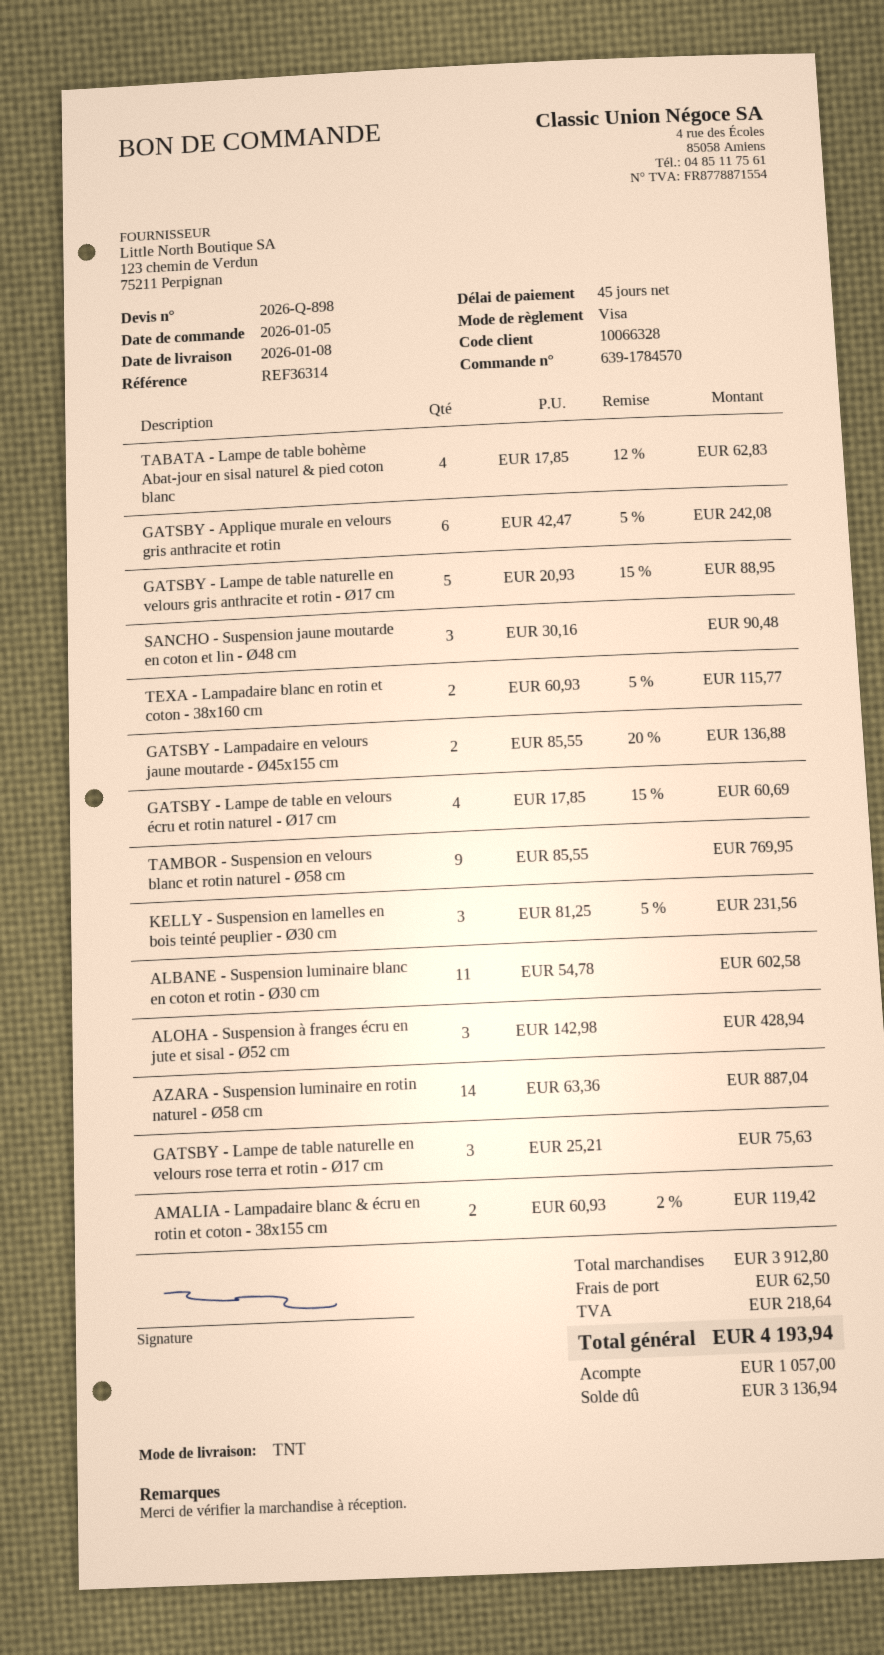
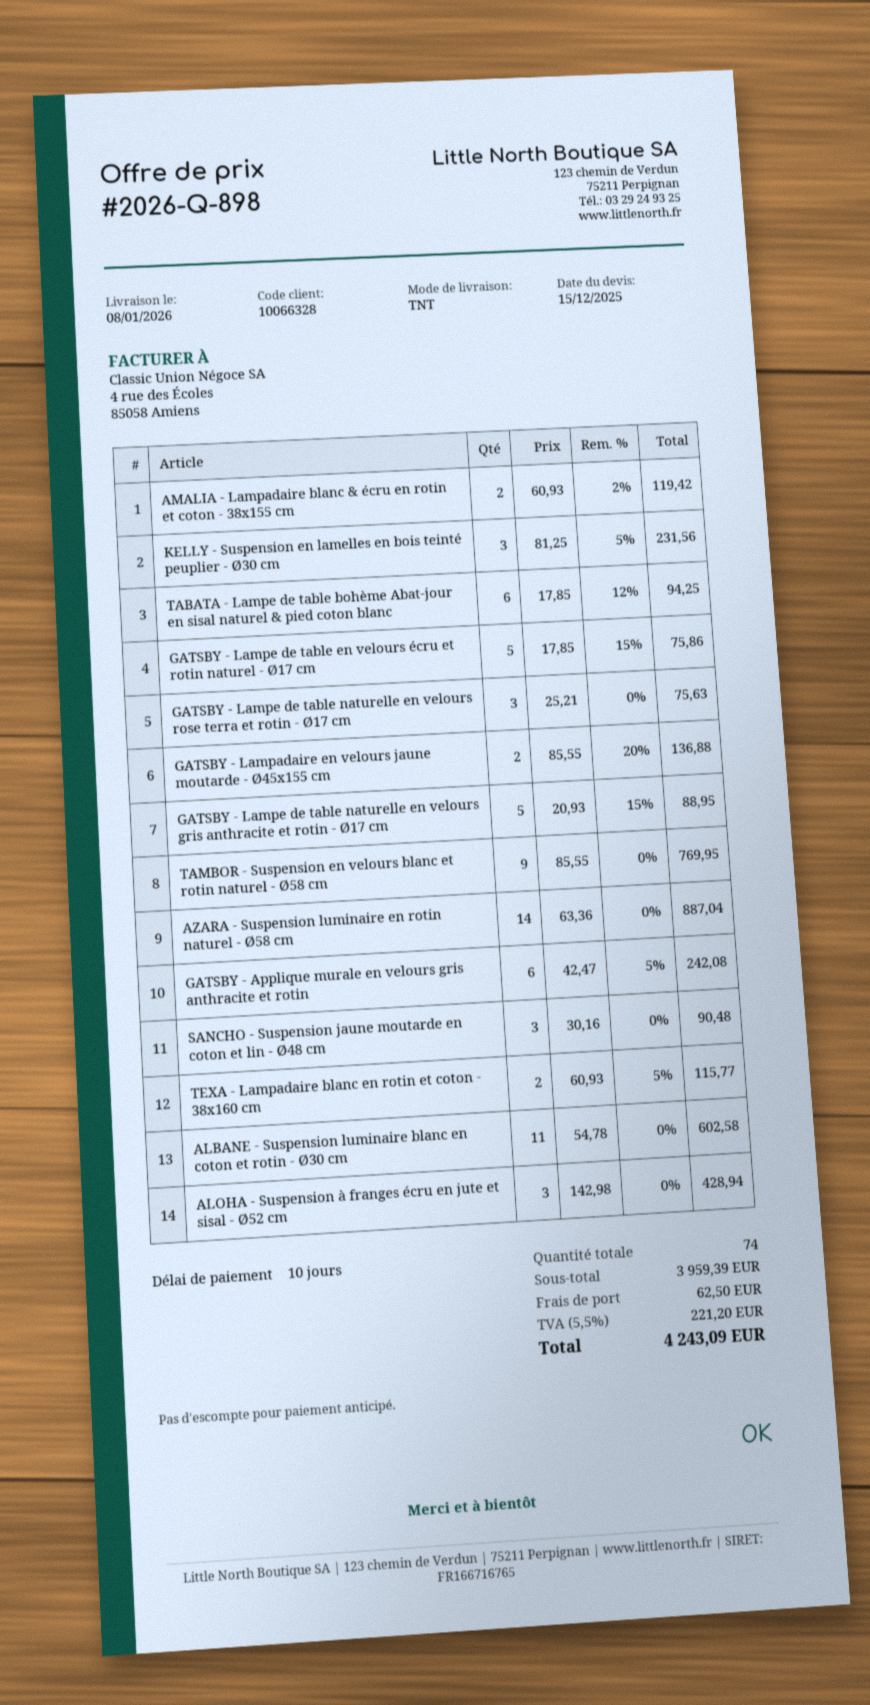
payment terms: 45 days -> 10 days
TABATA - Lampe de table bohème Abat-jour en sisal naturel & pied coton blanc: 4 x 17.85 - 12% = 62.83 -> 6 x 17.85 - 12% = 94.25
GATSBY - Lampe de table en velours écru et rotin naturel - Ø17 cm: 4 x 17.85 - 15% = 60.69 -> 5 x 17.85 - 15% = 75.86
subtotal: 3912.80 -> 3959.39
tax: 218.64 -> 221.20
total: 4193.94 -> 4243.09

